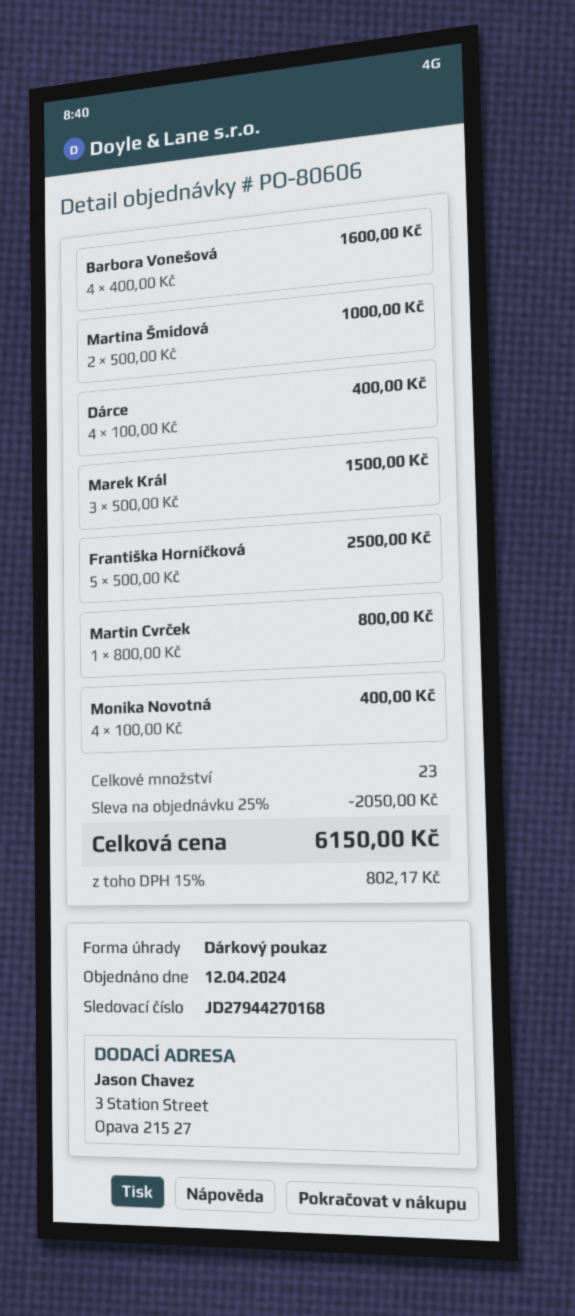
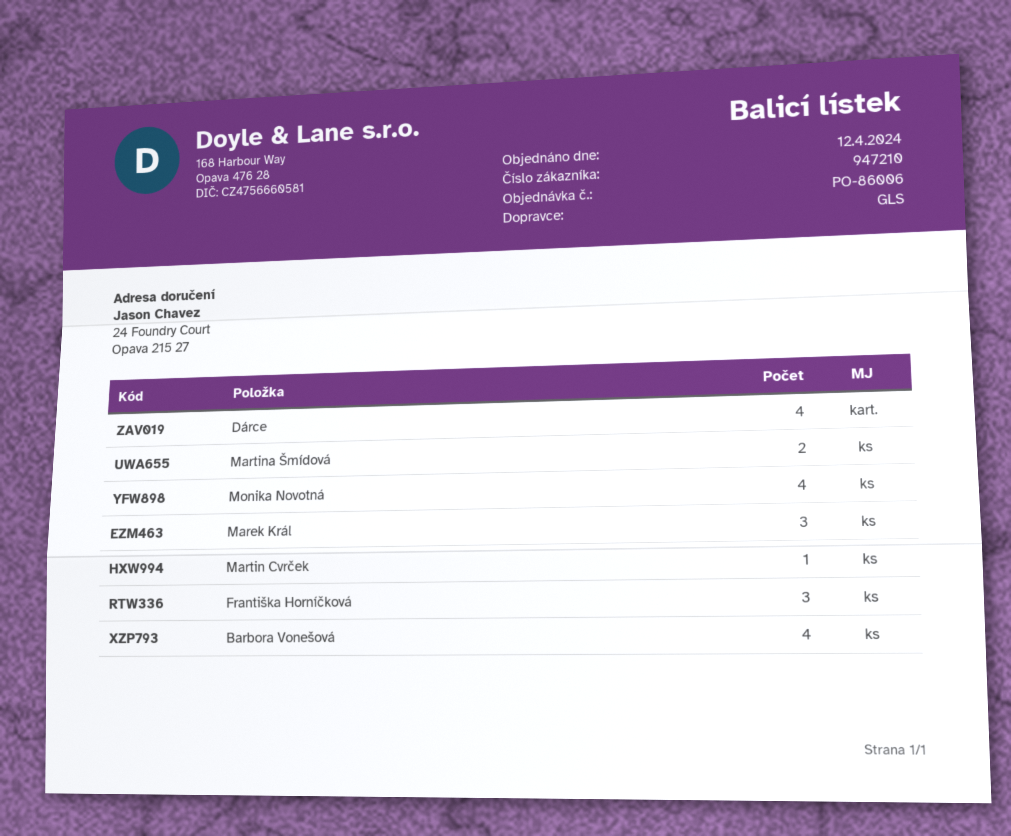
order number: PO-80606 -> PO-86006
ship to: 3 Station Street, Opava 215 27 -> 24 Foundry Court, Opava 215 27
Františka Horníčková: 5 -> 3

